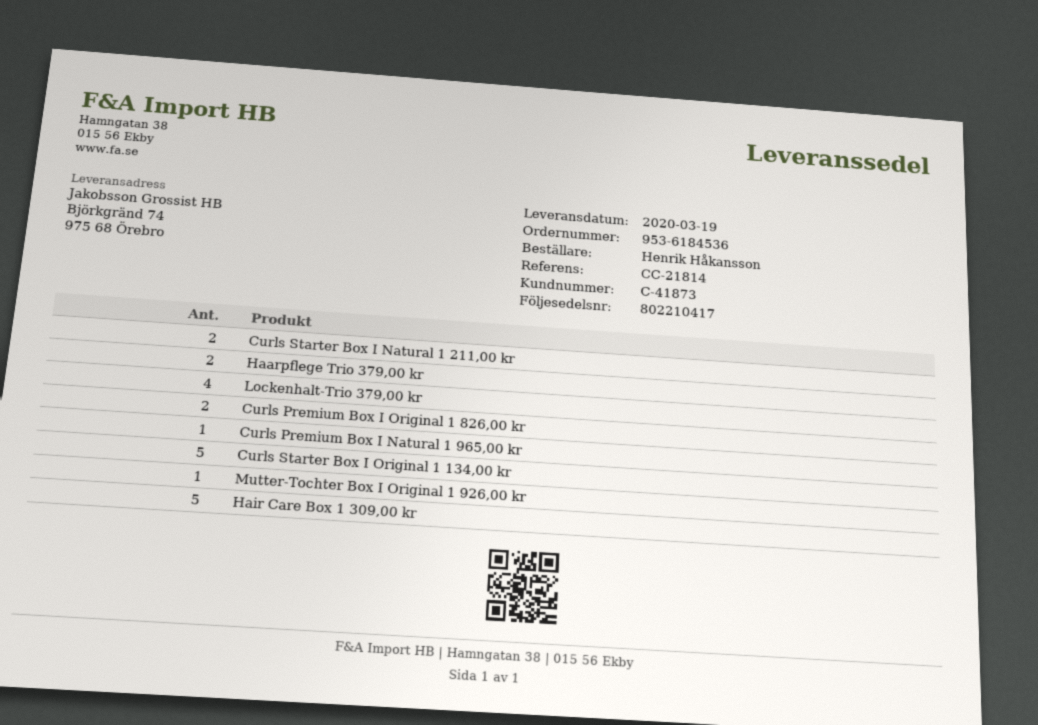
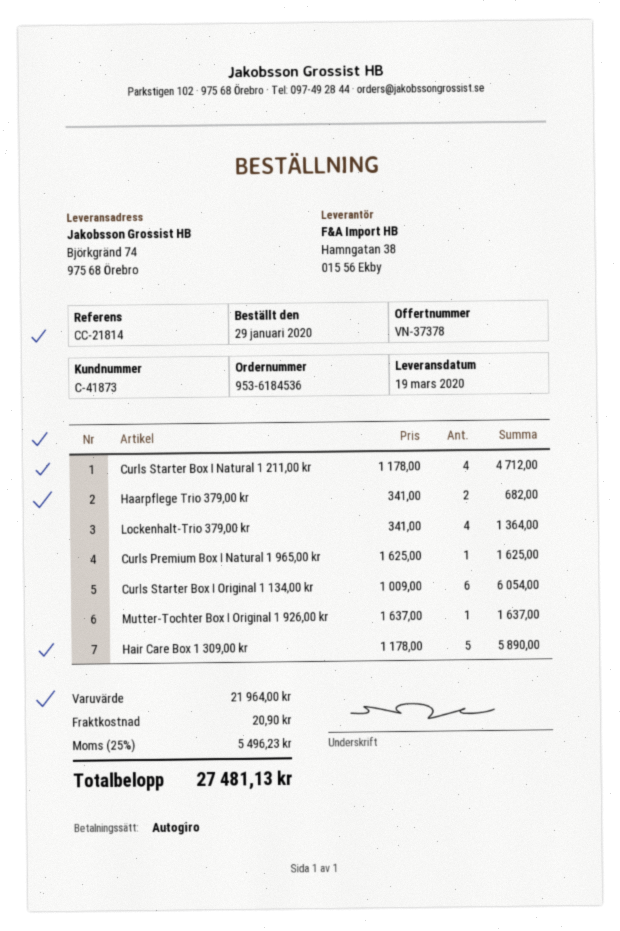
Curls Starter Box I Natural 1 211,00 kr: 2 -> 4
Curls Premium Box I Original 1 826,00 kr: 2 -> none
Curls Starter Box I Original 1 134,00 kr: 5 -> 6

